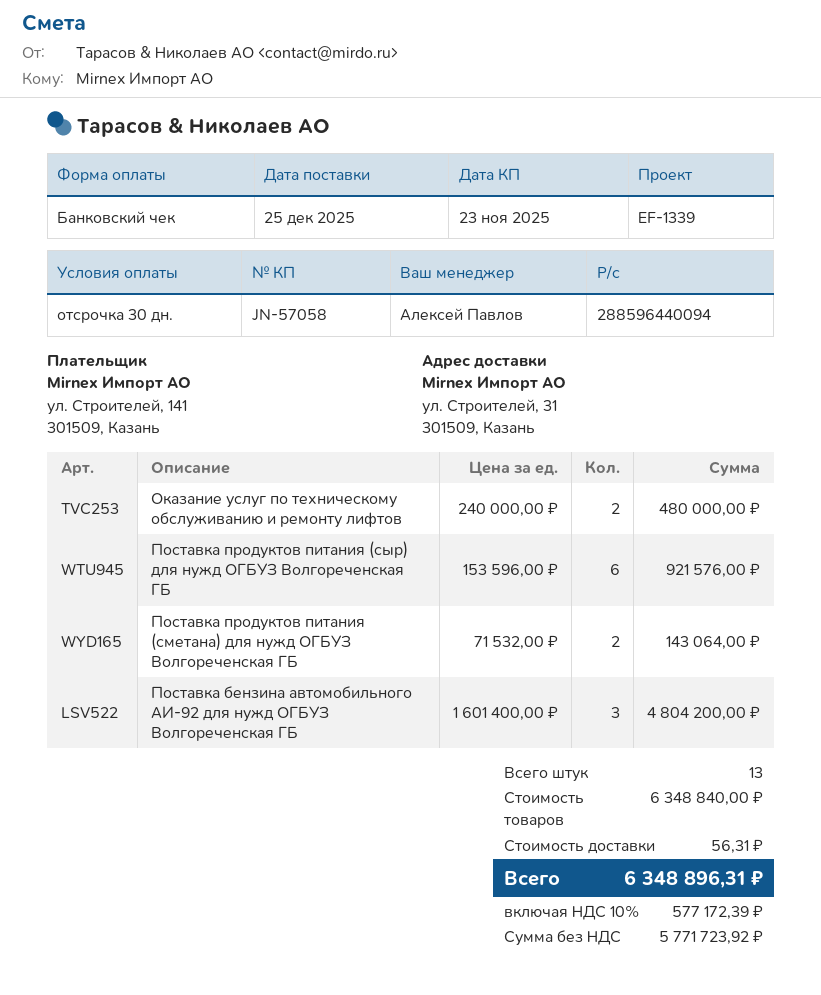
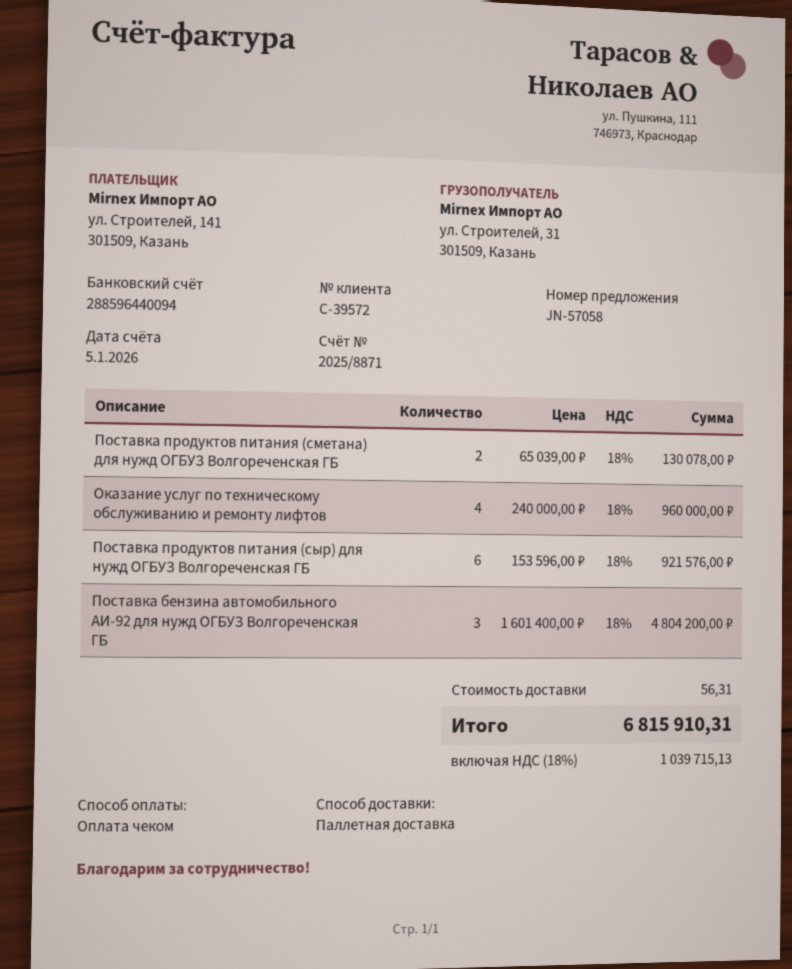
Оказание услуг по техническому обслуживанию и ремонту лифтов: 2 x 240000.00 = 480000.00 -> 4 x 240000.00 = 960000.00
Поставка продуктов питания (сметана) для нужд ОГБУЗ Волгореченская ГБ: 2 x 71532.00 = 143064.00 -> 2 x 65039.00 = 130078.00
tax: 10% = 577172.39 -> 18% = 1039715.13
total: 6348896.31 -> 6815910.31

